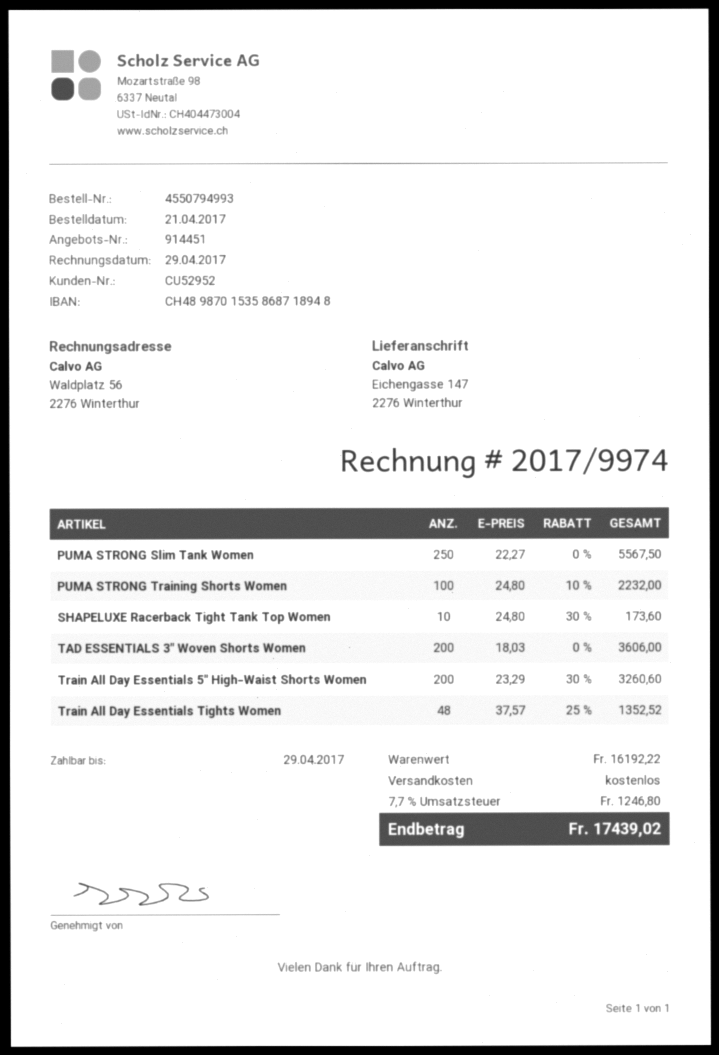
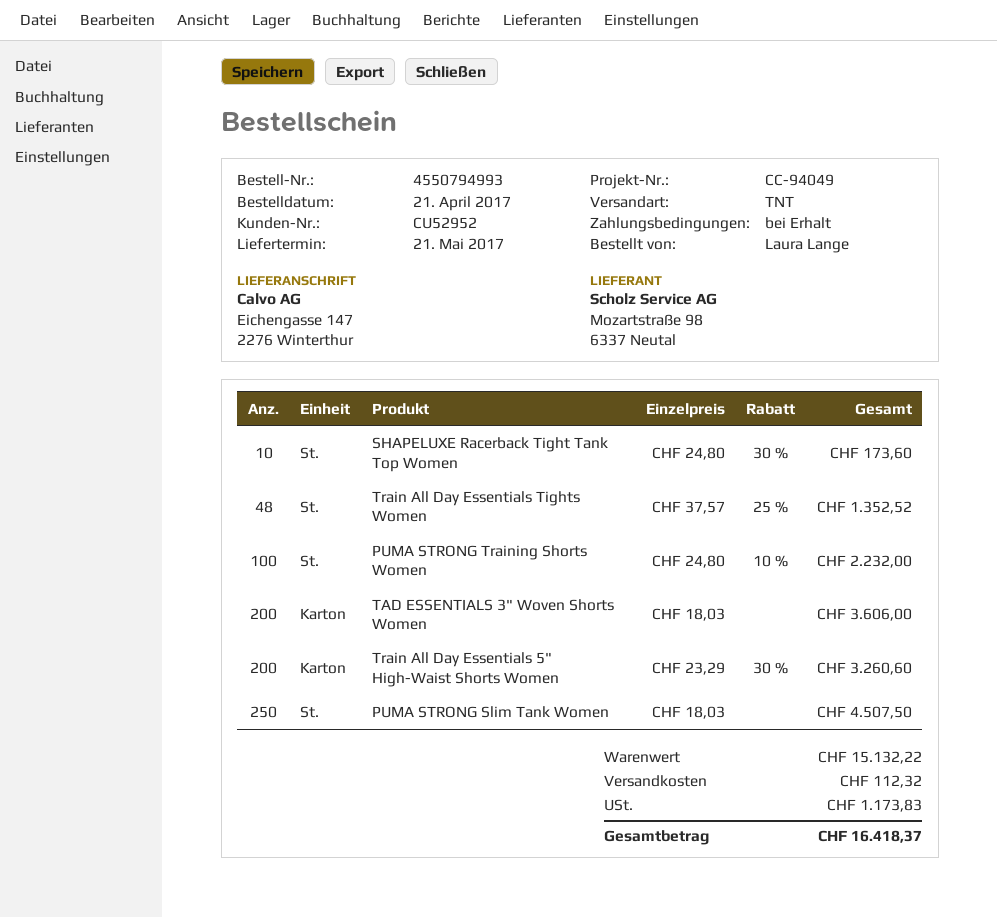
PUMA STRONG Slim Tank Women: 250 x 22.27 = 5567.50 -> 250 x 18.03 = 4507.50
subtotal: 16192.22 -> 15132.22
shipping: 0.00 -> 112.32
tax: 1246.80 -> 1173.83
total: 17439.02 -> 16418.37

